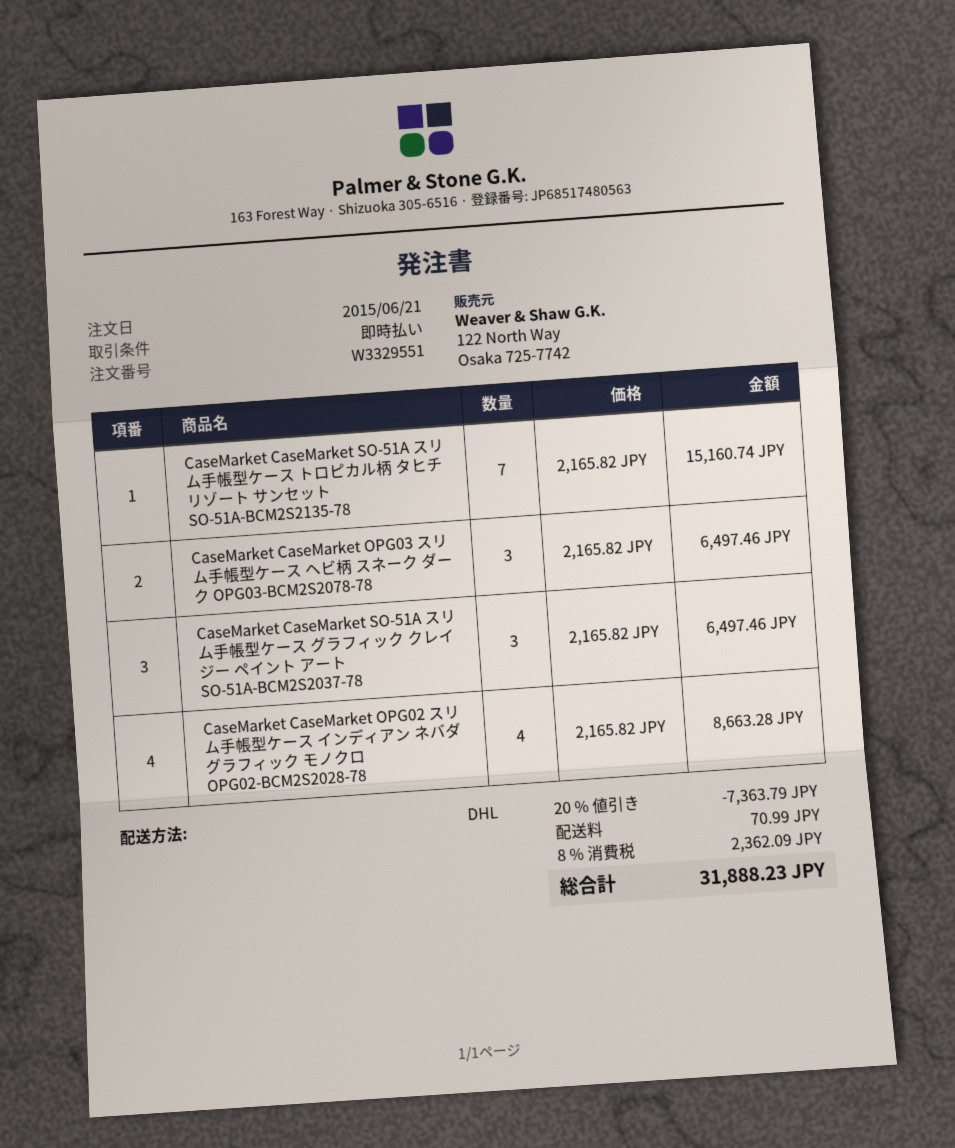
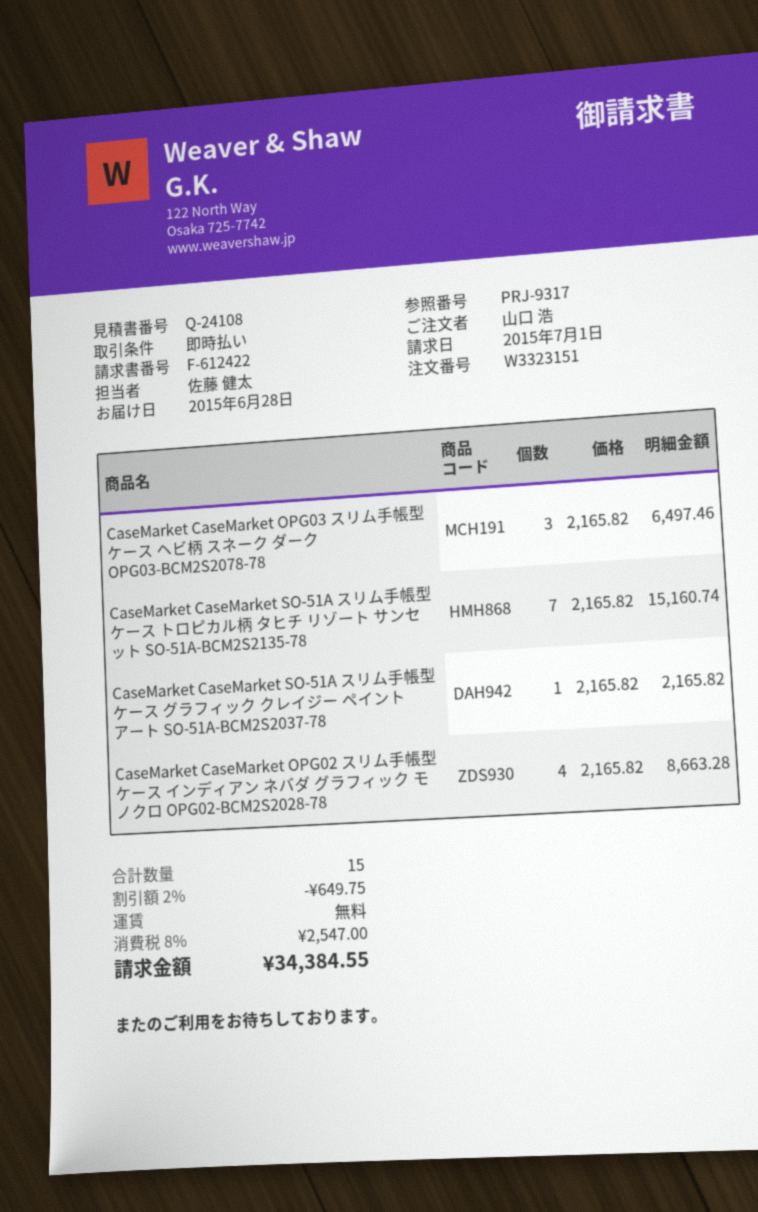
order number: W3329551 -> W3323151
CaseMarket CaseMarket SO-51A スリム手帳型ケース グラフィック クレイジー ペイント アート SO-51A-BCM2S2037-78: 3 x 2165.82 = 6497.46 -> 1 x 2165.82 = 2165.82
discount: 20% = 7363.79 -> 2% = 649.75
shipping: 70.99 -> 0.00
tax: 8% = 2362.09 -> 8% = 2547.00
total: 31888.23 -> 34384.55

